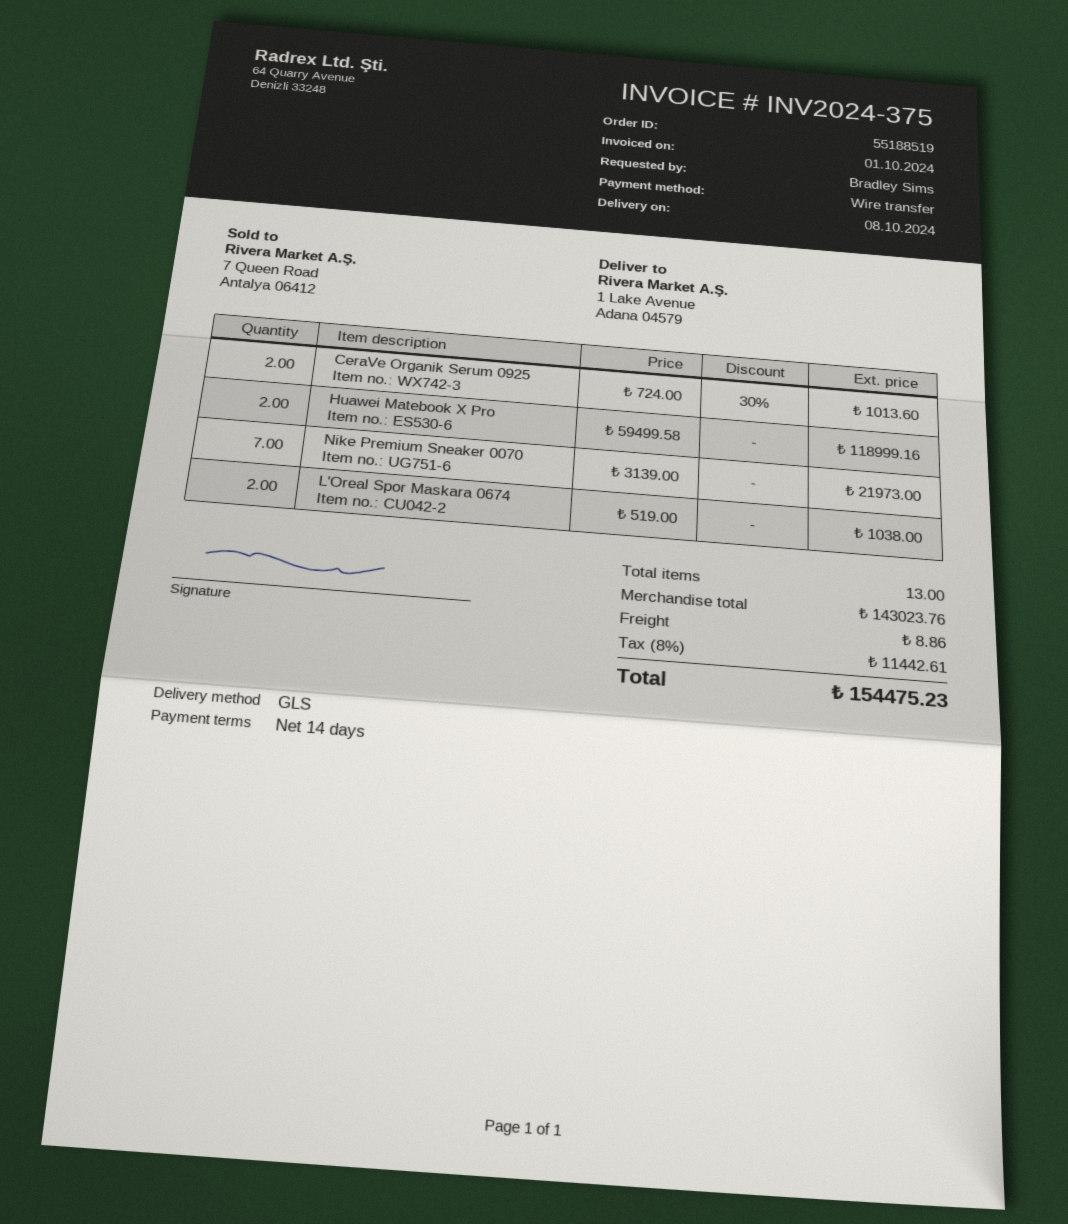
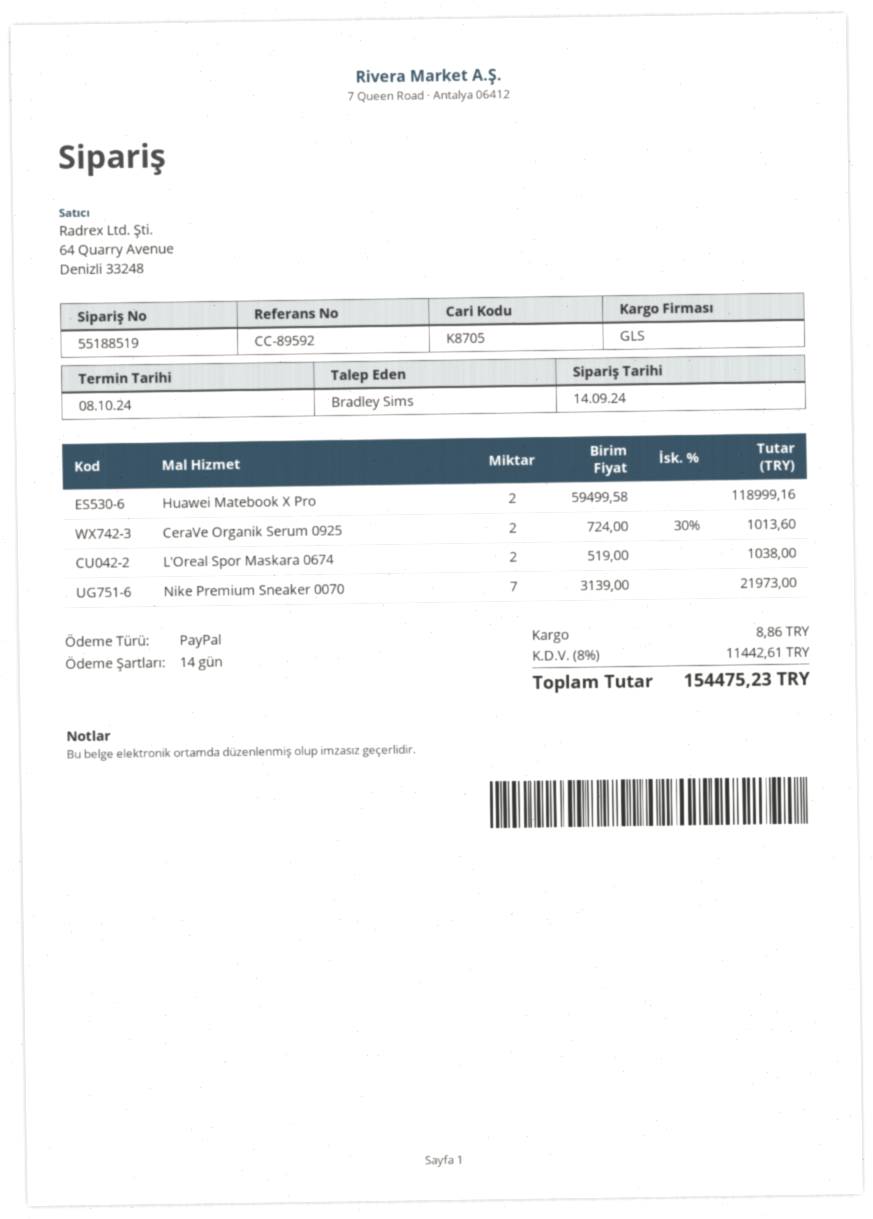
payment method: bank transfer -> PayPal

